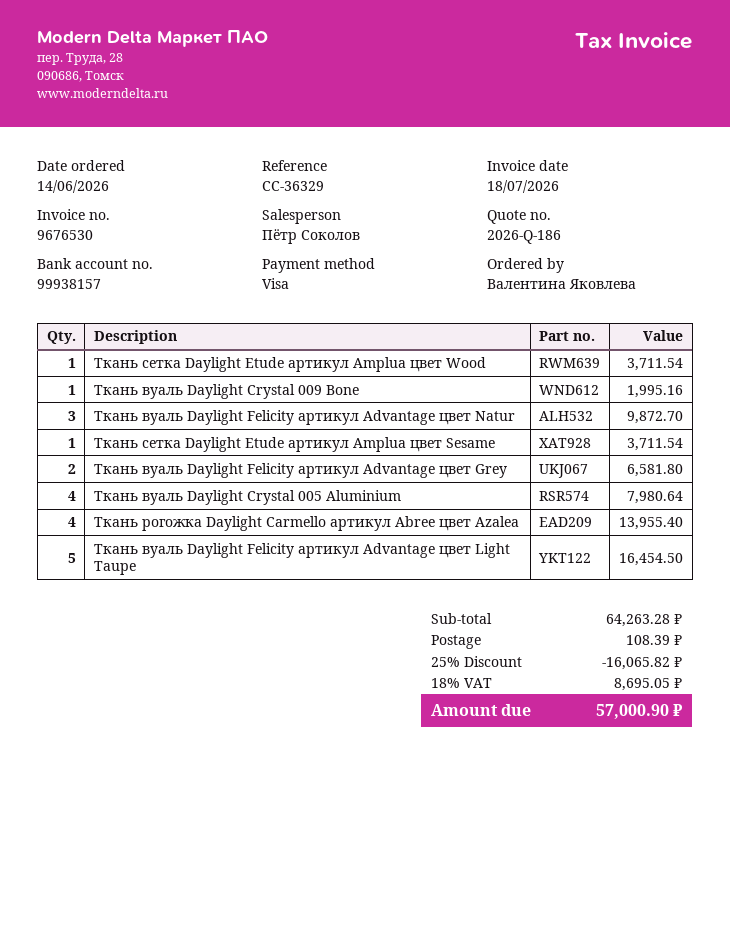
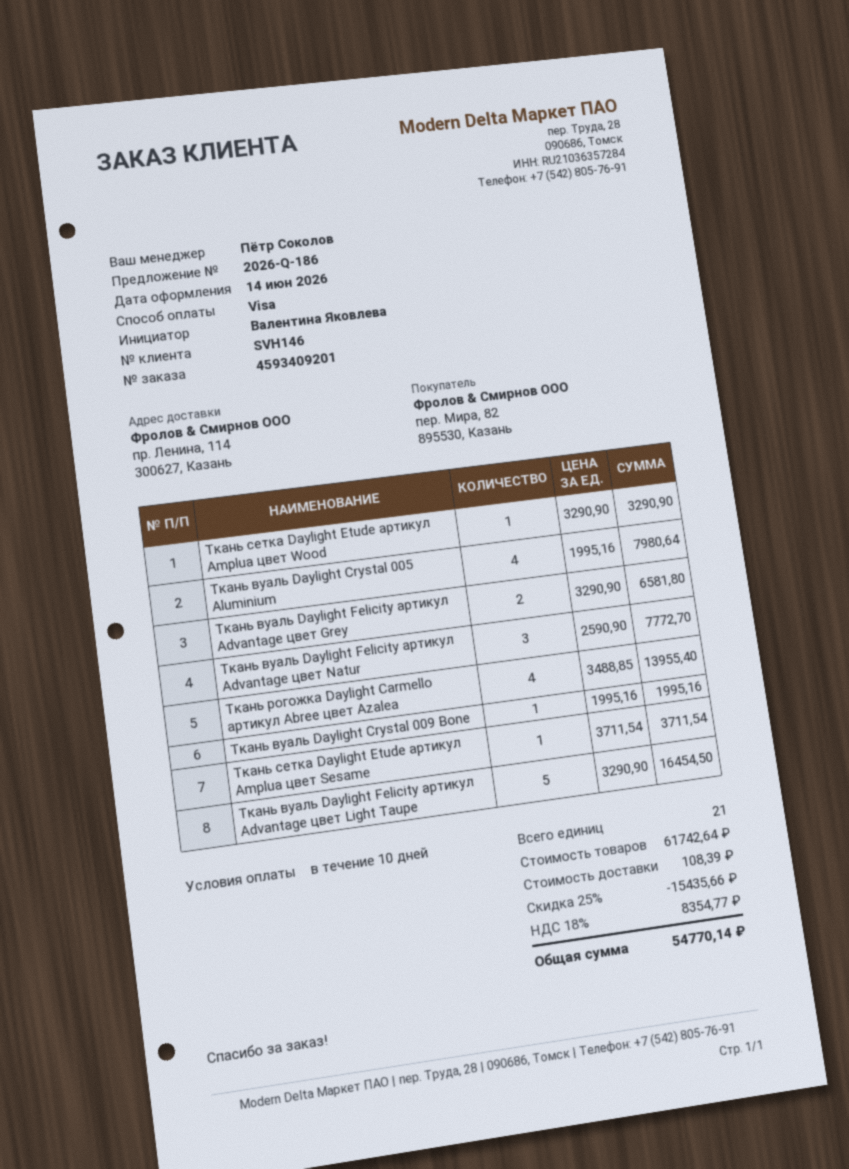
Ткань сетка Daylight Etude артикул Amplua цвет Wood: 1 for 3711.54 -> 1 for 3290.90
Ткань вуаль Daylight Felicity артикул Advantage цвет Natur: 3 for 9872.70 -> 3 for 7772.70
subtotal: 64263.28 -> 61742.64
discount: 25% = 16065.82 -> 25% = 15435.66
tax: 18% = 8695.05 -> 18% = 8354.77
total: 57000.90 -> 54770.14

